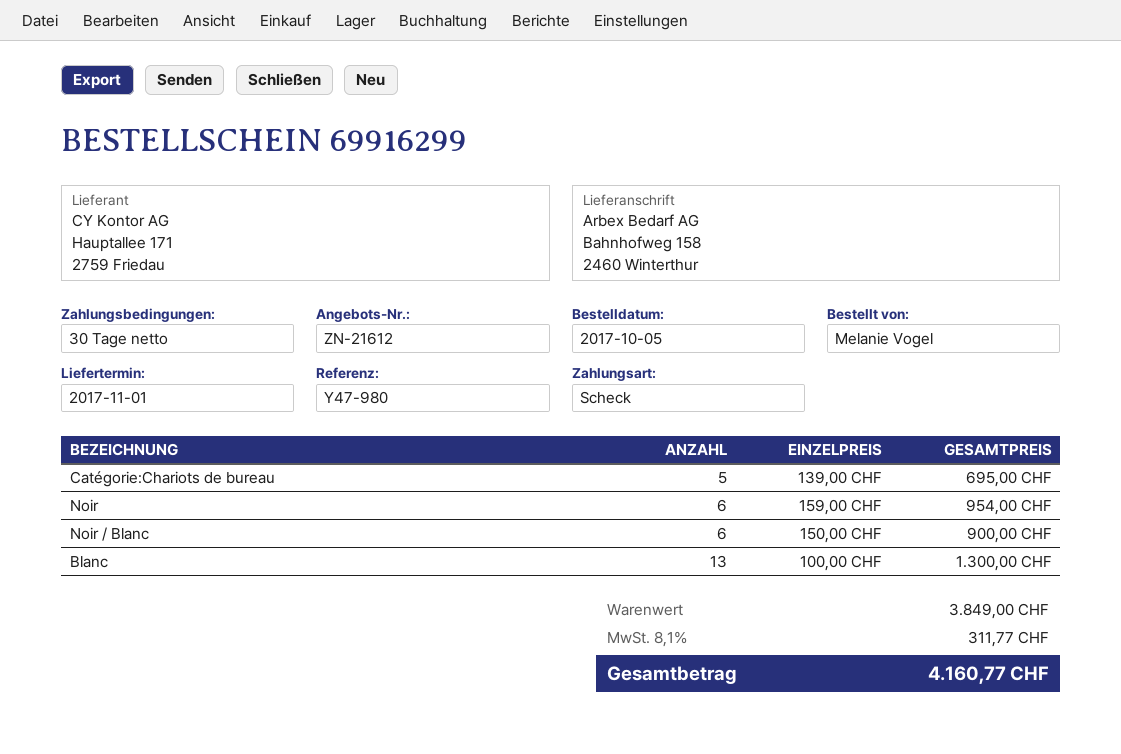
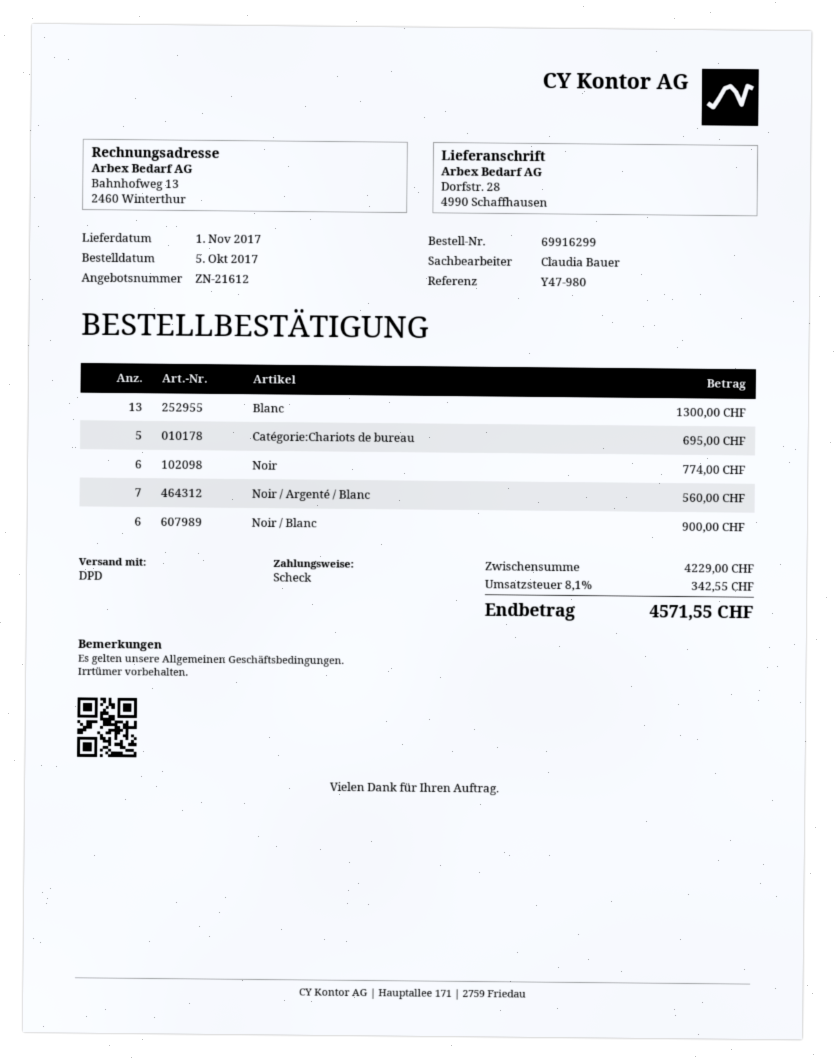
ship to: Bahnhofweg 158, 2460 Winterthur -> Dorfstr. 28, 4990 Schaffhausen
Noir: 6 for 954.00 -> 6 for 774.00
Noir / Argenté / Blanc: none -> 7 for 560.00
subtotal: 3849.00 -> 4229.00
tax: 8.1% = 311.77 -> 8.1% = 342.55
total: 4160.77 -> 4571.55

